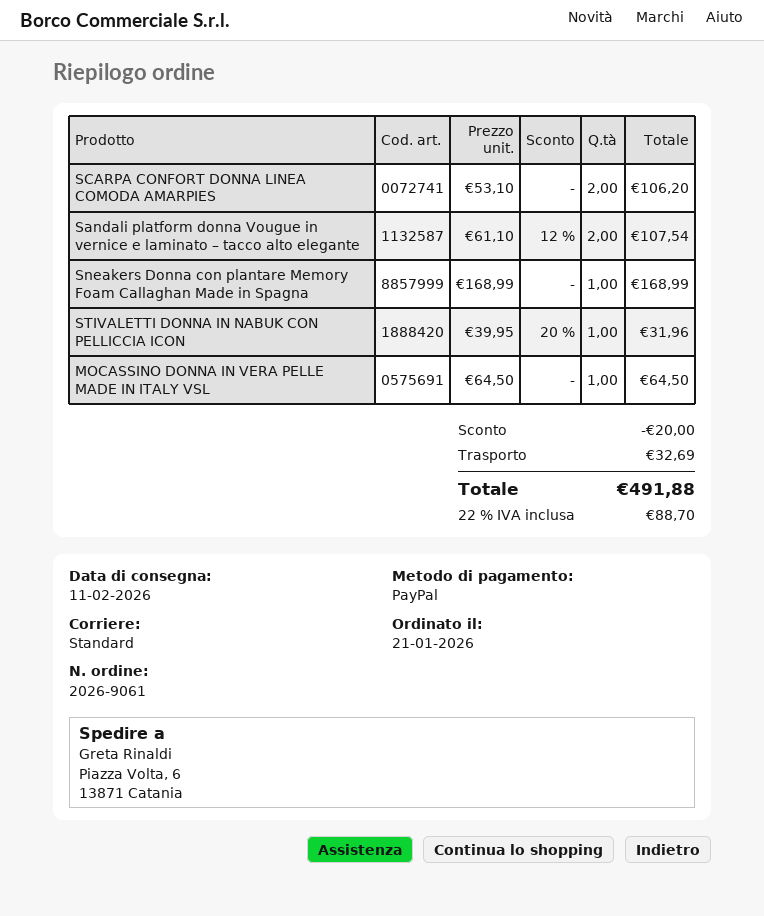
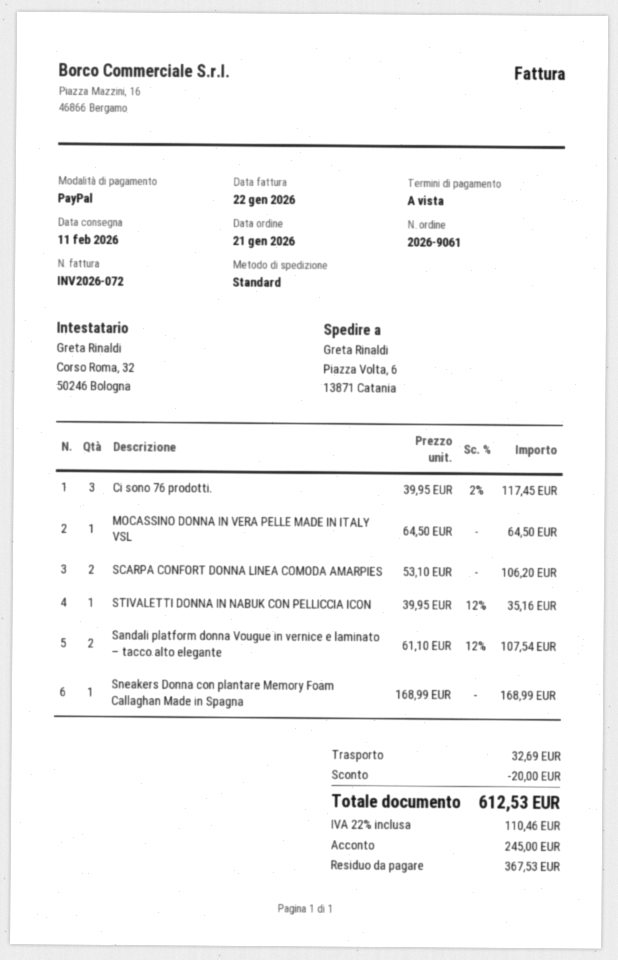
STIVALETTI DONNA IN NABUK CON PELLICCIA ICON: 1 x 39.95 - 20% = 31.96 -> 1 x 39.95 - 12% = 35.16
Ci sono 76 prodotti.: none -> 3 x 39.95 - 2% = 117.45
tax: 22% = 88.70 -> 22% = 110.46
total: 491.88 -> 612.53

